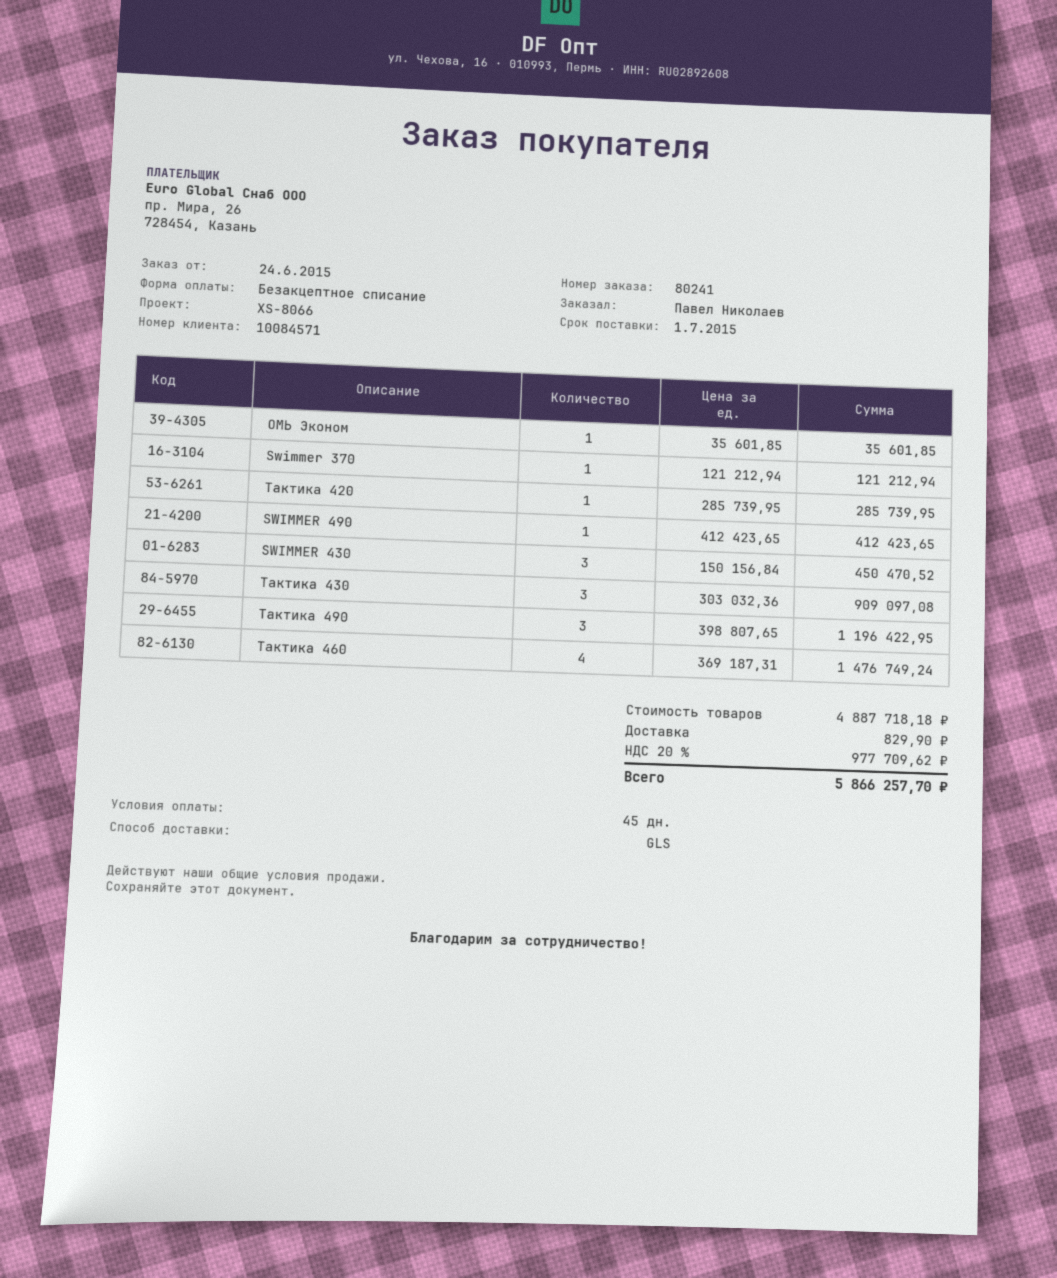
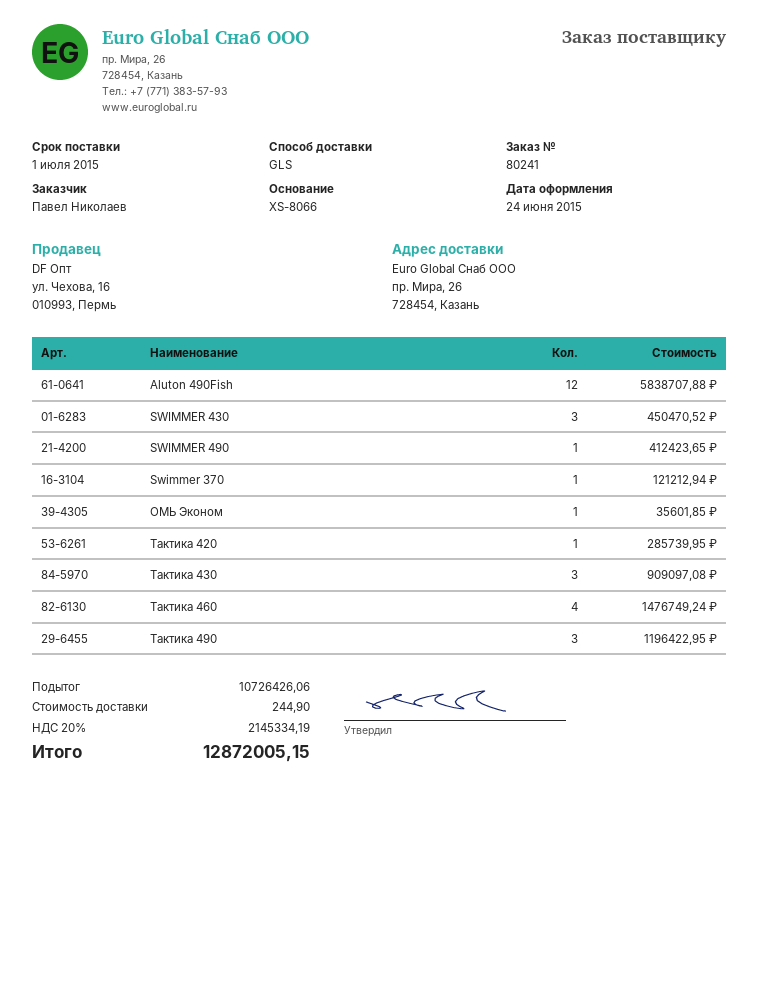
Aluton 490Fish: none -> 12 for 5838707.88
subtotal: 4887718.18 -> 10726426.06
shipping: 829.90 -> 244.90
tax: 20% = 977709.62 -> 20% = 2145334.19
total: 5866257.70 -> 12872005.15

